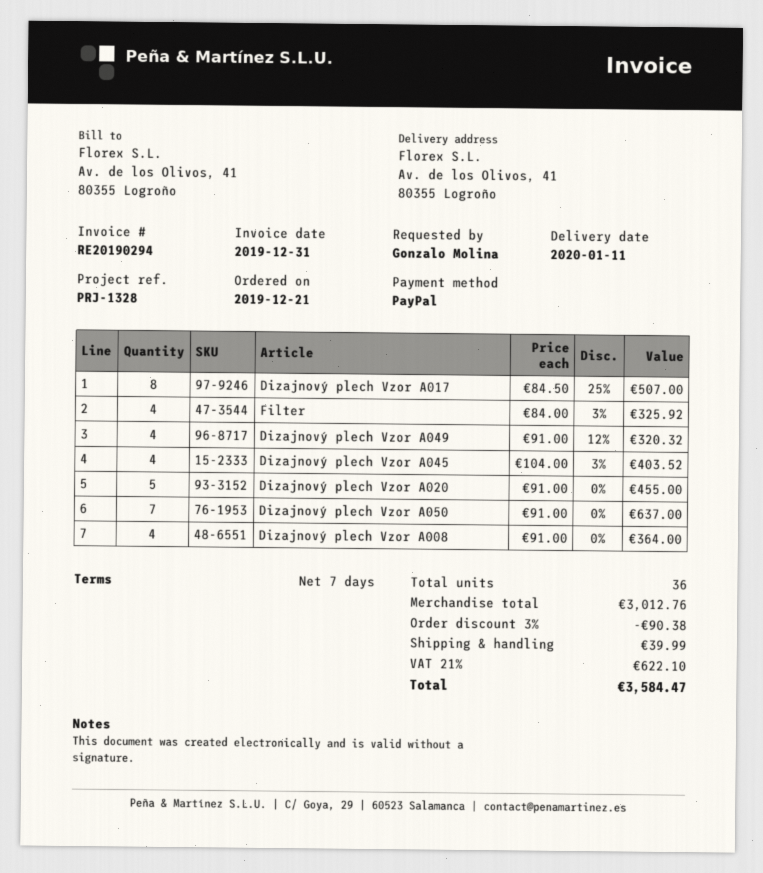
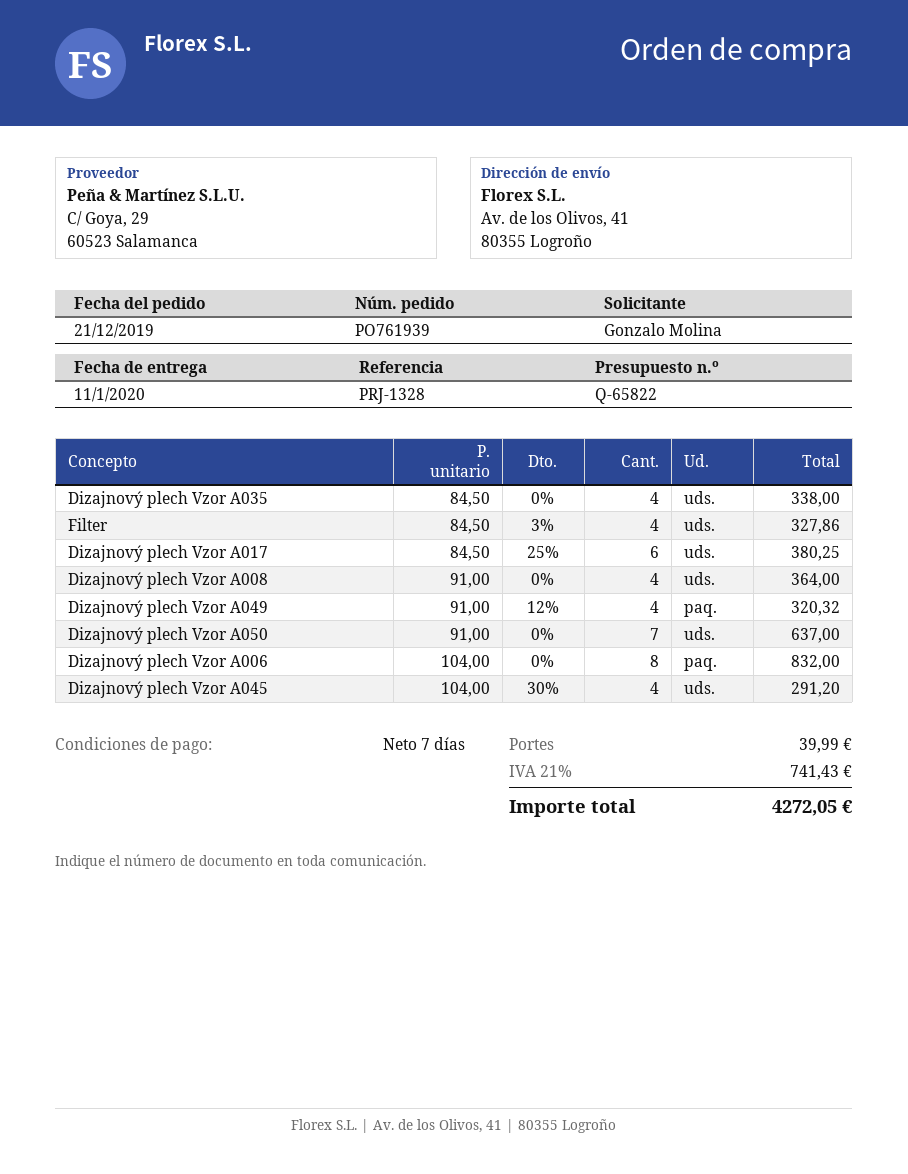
Dizajnový plech Vzor A017: 8 x 84.50 - 25% = 507.00 -> 6 x 84.50 - 25% = 380.25
Filter: 4 x 84.00 - 3% = 325.92 -> 4 x 84.50 - 3% = 327.86
Dizajnový plech Vzor A045: 4 x 104.00 - 3% = 403.52 -> 4 x 104.00 - 30% = 291.20
Dizajnový plech Vzor A020: 5 x 91.00 = 455.00 -> none
Dizajnový plech Vzor A035: none -> 4 x 84.50 = 338.00
Dizajnový plech Vzor A006: none -> 8 x 104.00 = 832.00
discount: 3% = 90.38 -> none
tax: 21% = 622.10 -> 21% = 741.43
total: 3584.47 -> 4272.05

